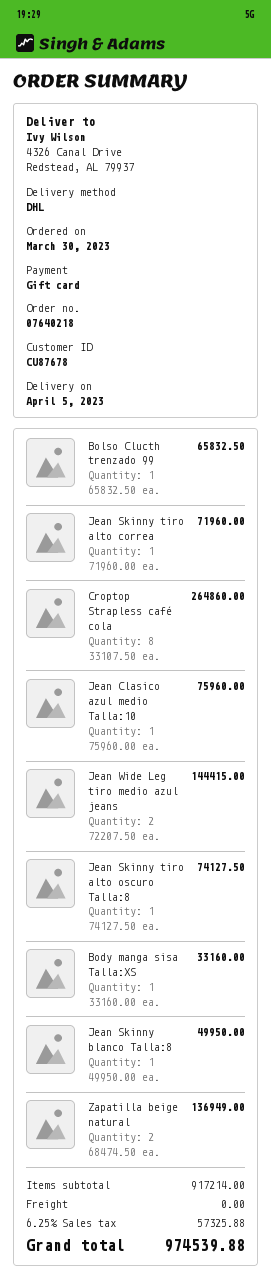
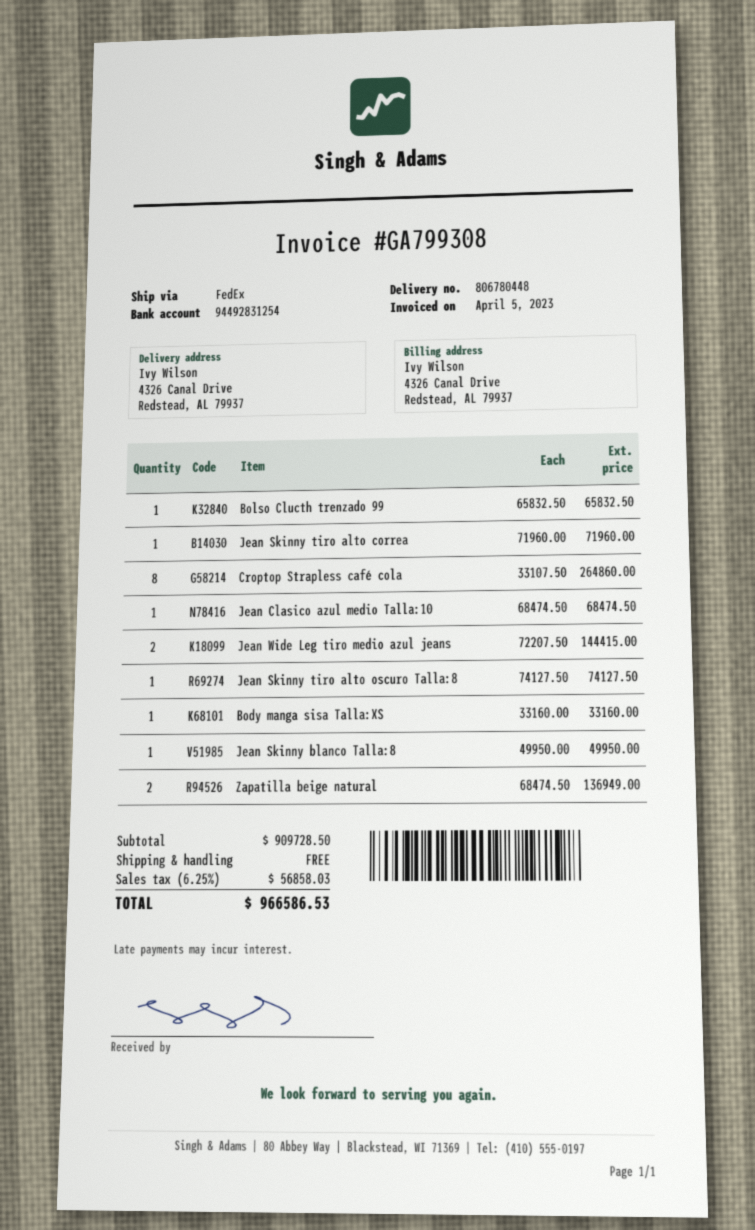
shipping method: DHL -> FedEx
Jean Clasico azul medio Talla:10: 1 x 75960.00 = 75960.00 -> 1 x 68474.50 = 68474.50
subtotal: 917214.00 -> 909728.50
tax: 6.25% = 57325.88 -> 6.25% = 56858.03
total: 974539.88 -> 966586.53

